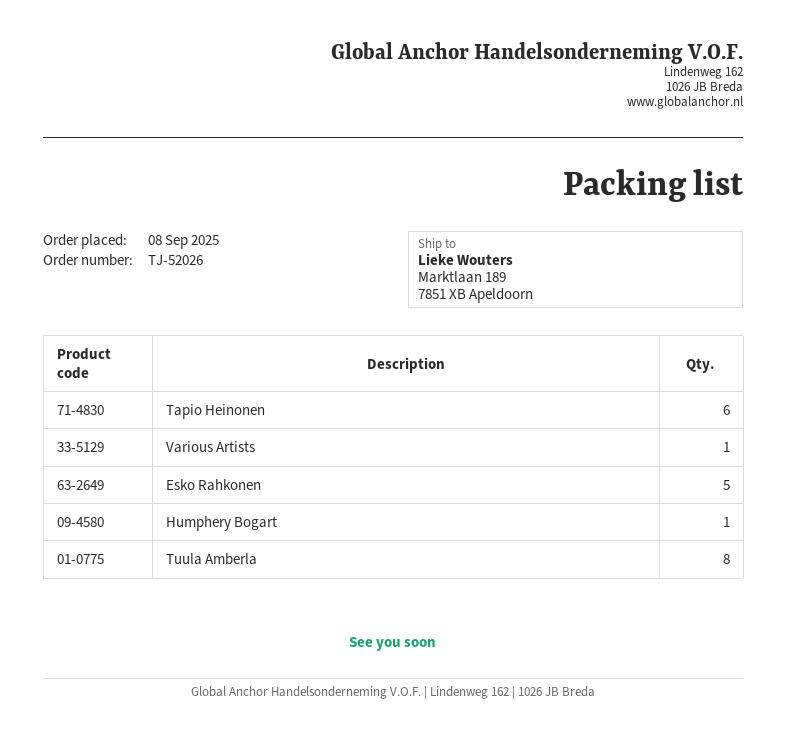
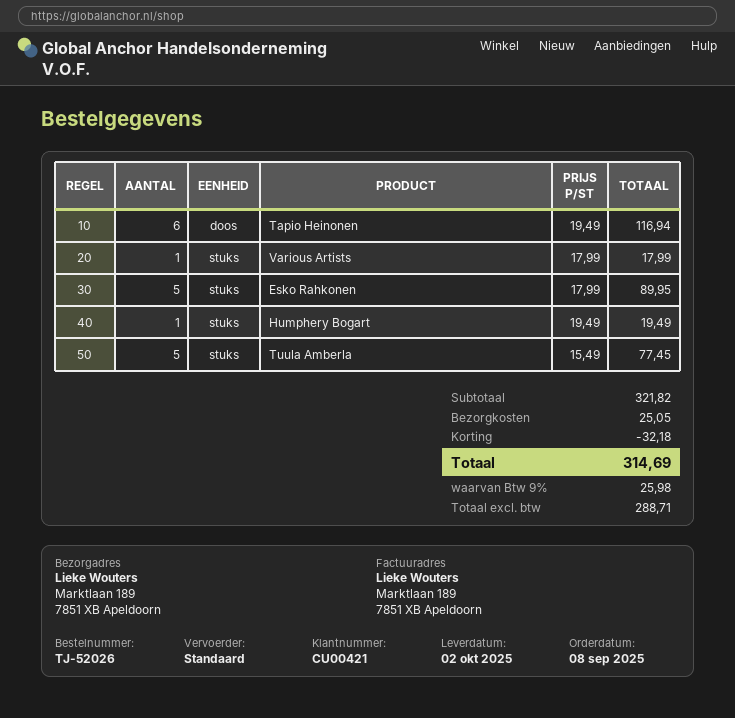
Tuula Amberla: 8 -> 5

